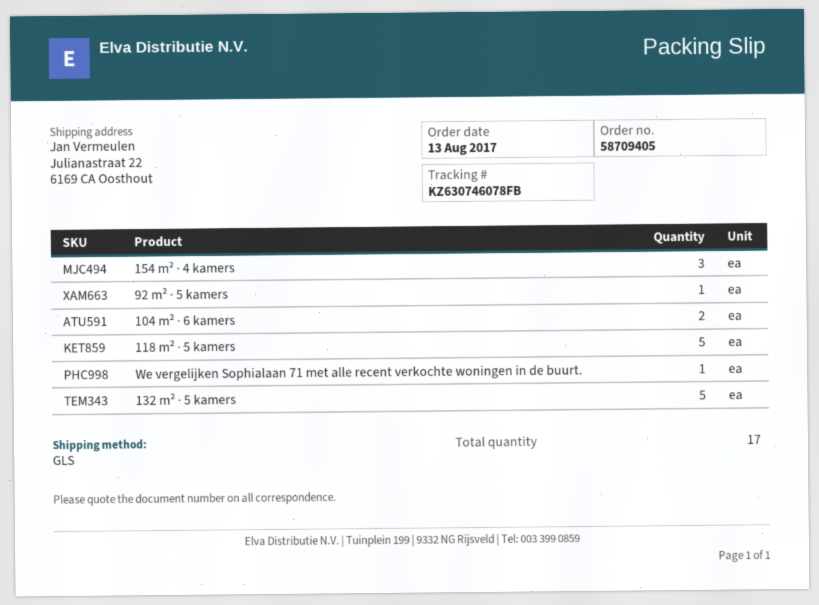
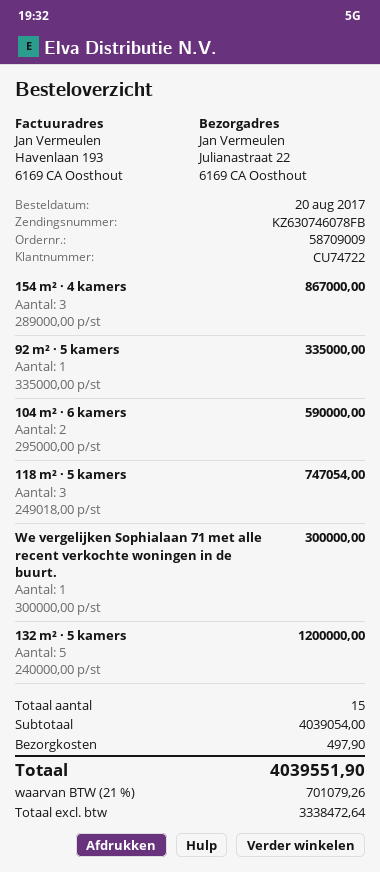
order number: 58709405 -> 58709009
order date: 2017-08-13 -> 2017-08-20
118 m² · 5 kamers: 5 -> 3
total quantity: 17 -> 15

